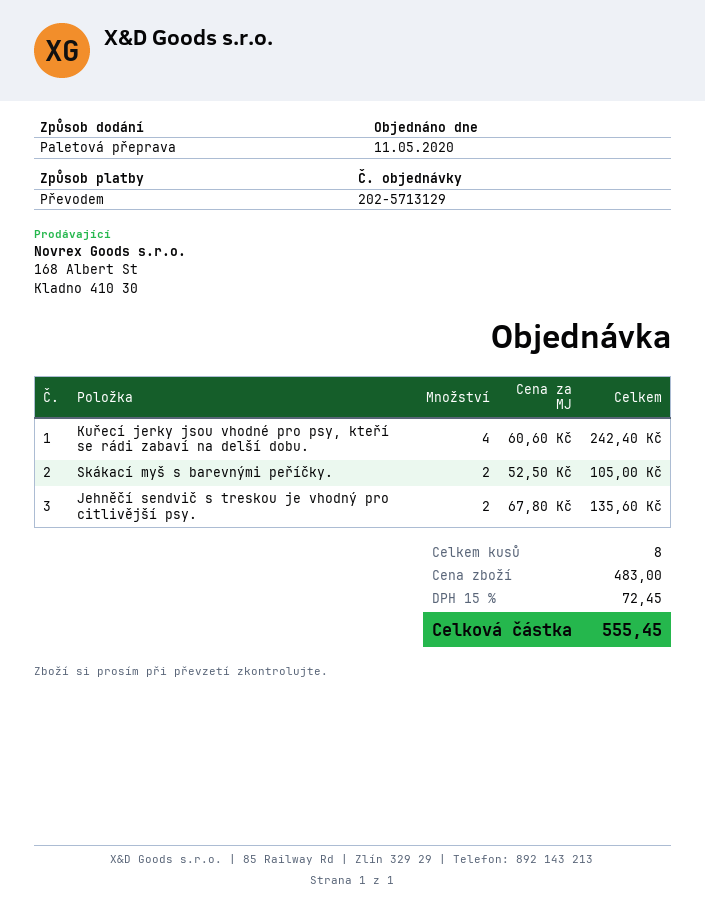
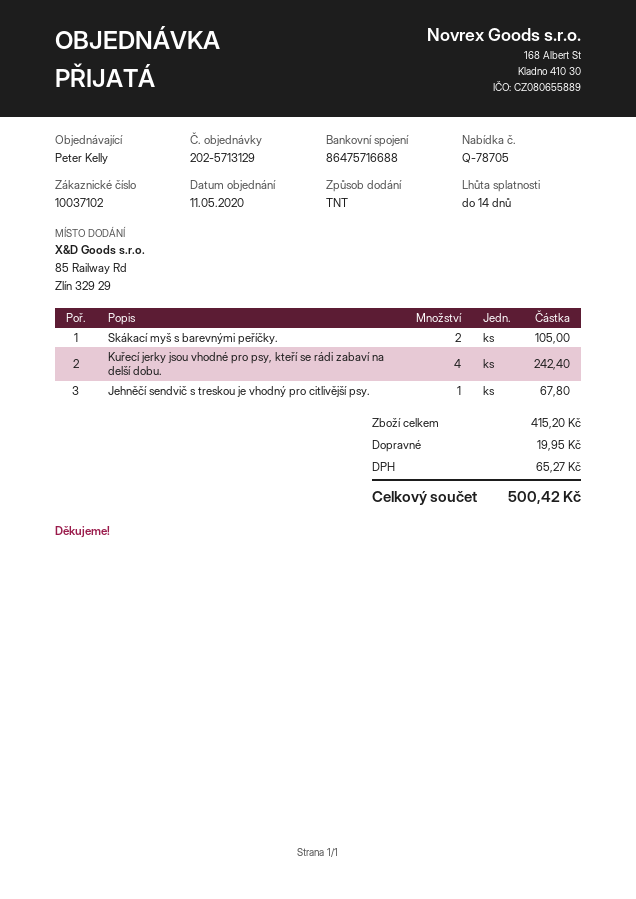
shipping method: pallet freight -> TNT
Jehněčí sendvič s treskou je vhodný pro citlivější psy.: 2 for 135.60 -> 1 for 67.80
subtotal: 483.00 -> 415.20
shipping: none -> 19.95
tax: 72.45 -> 65.27
total: 555.45 -> 500.42

